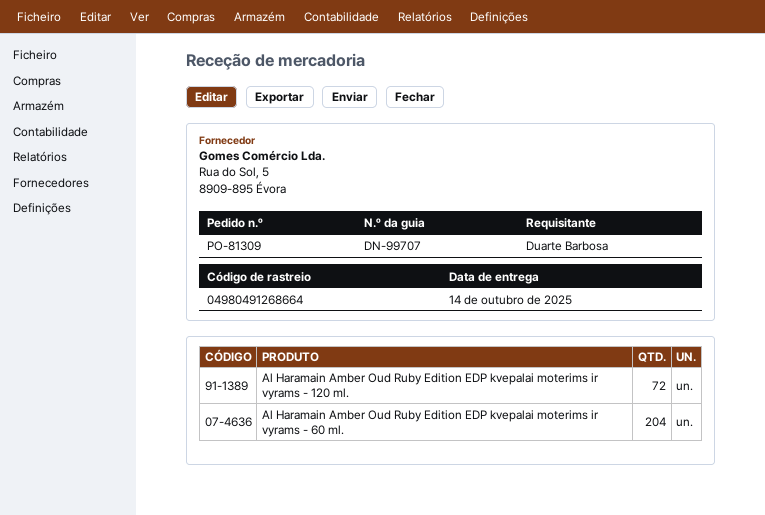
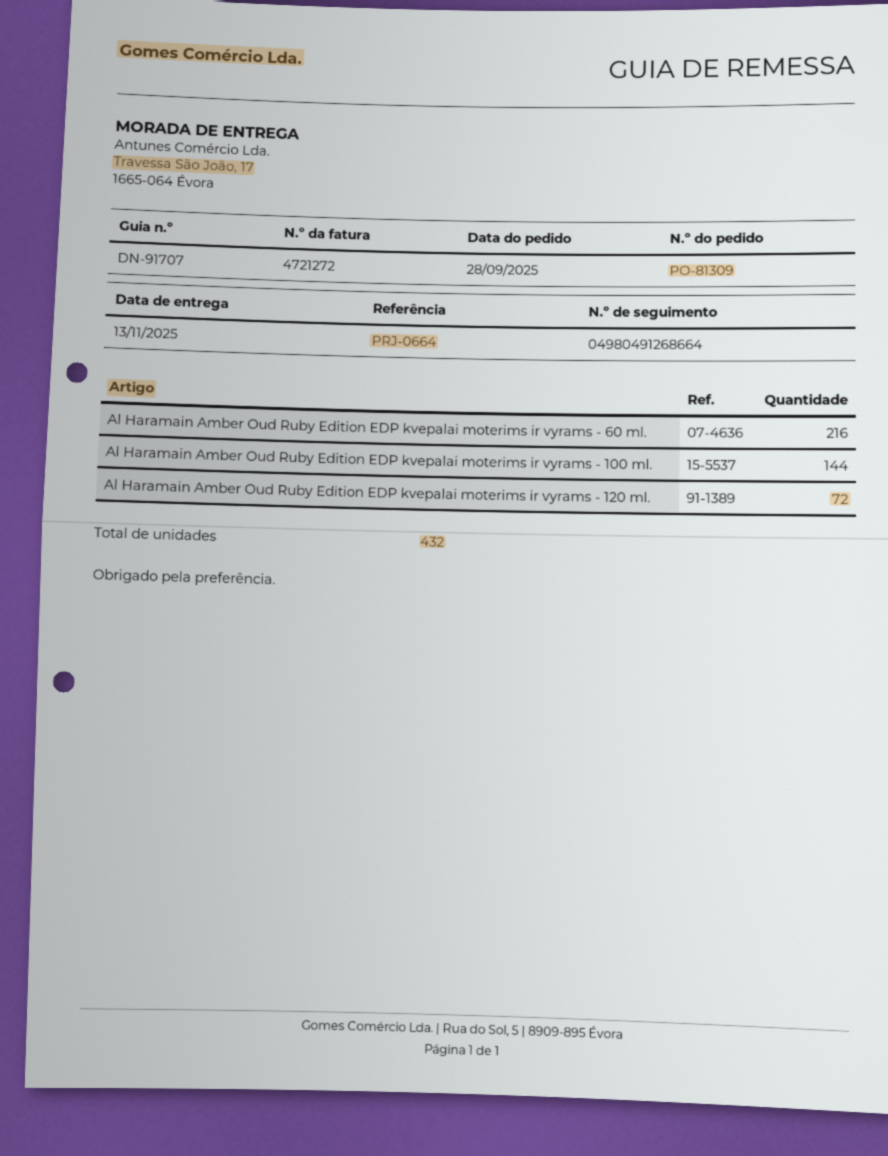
delivery note number: DN-99707 -> DN-91707
delivery date: 2025-10-14 -> 2025-11-13
Al Haramain Amber Oud Ruby Edition EDP kvepalai moterims ir vyrams - 60 ml.: 204 -> 216
Al Haramain Amber Oud Ruby Edition EDP kvepalai moterims ir vyrams - 100 ml.: none -> 144

